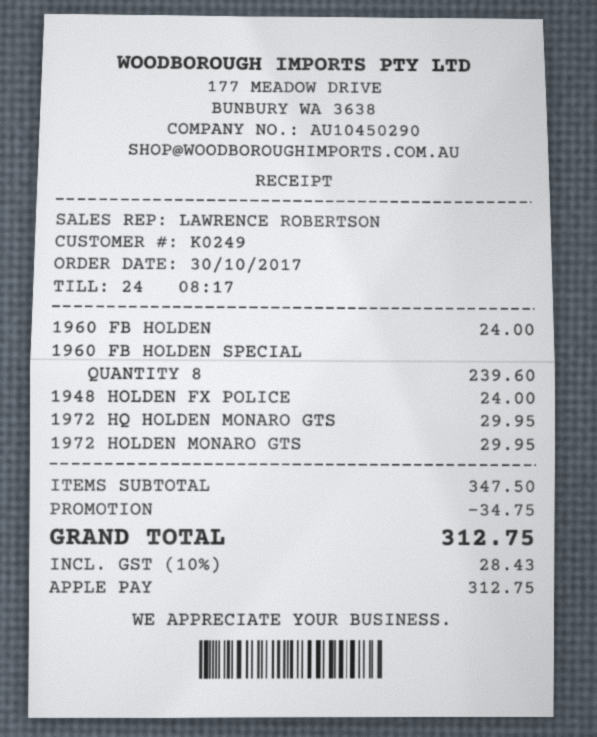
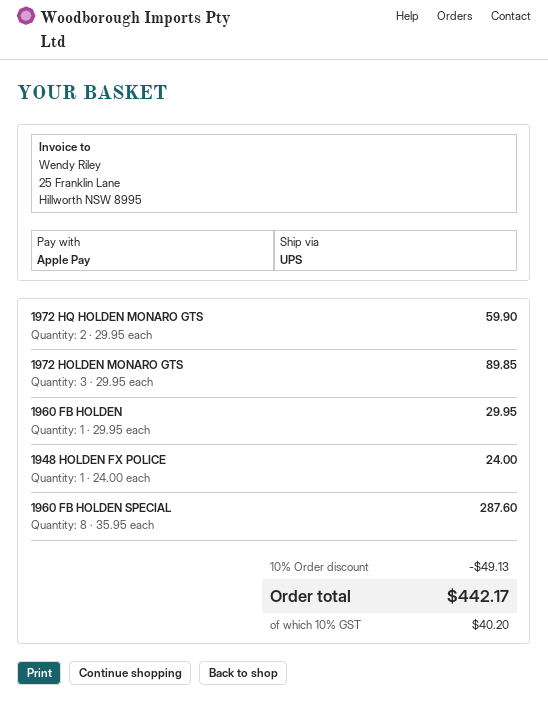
1960 FB HOLDEN: 1 for 24.00 -> 1 for 29.95
1960 FB HOLDEN SPECIAL: 8 for 239.60 -> 8 for 287.60
1972 HQ HOLDEN MONARO GTS: 1 for 29.95 -> 2 for 59.90
1972 HOLDEN MONARO GTS: 1 for 29.95 -> 3 for 89.85
discount: 34.75 -> 49.13
tax: 10% = 28.43 -> 10% = 40.20
total: 312.75 -> 442.17

